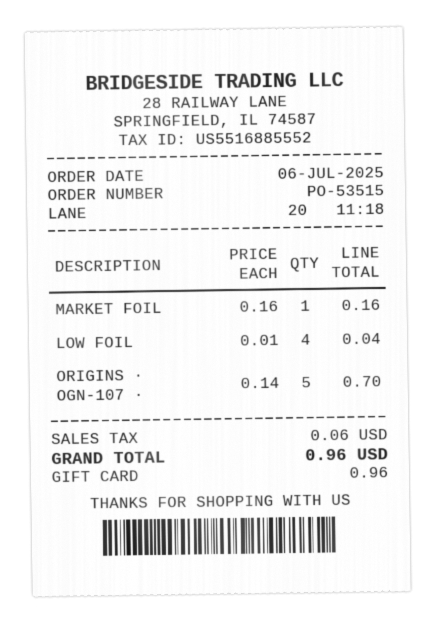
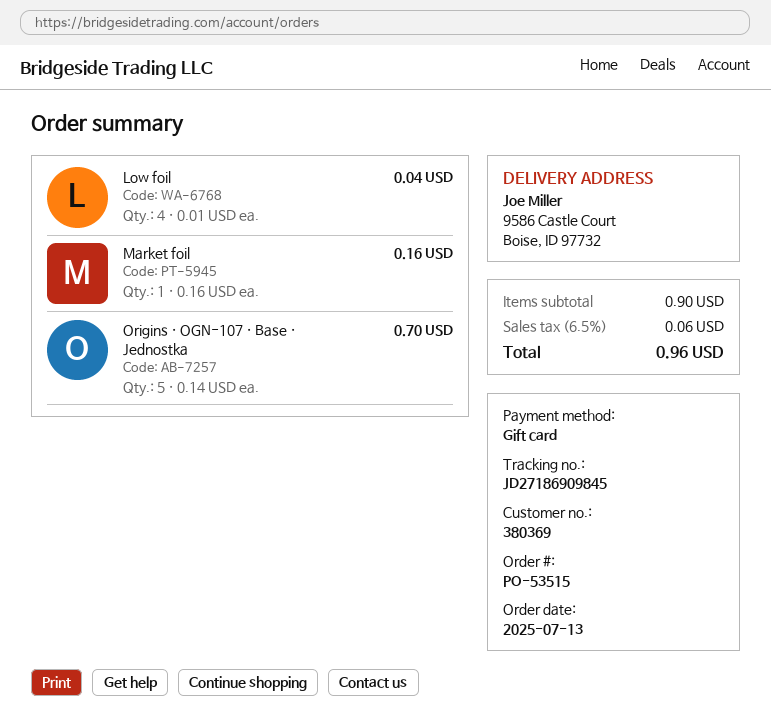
order date: 2025-07-06 -> 2025-07-13

